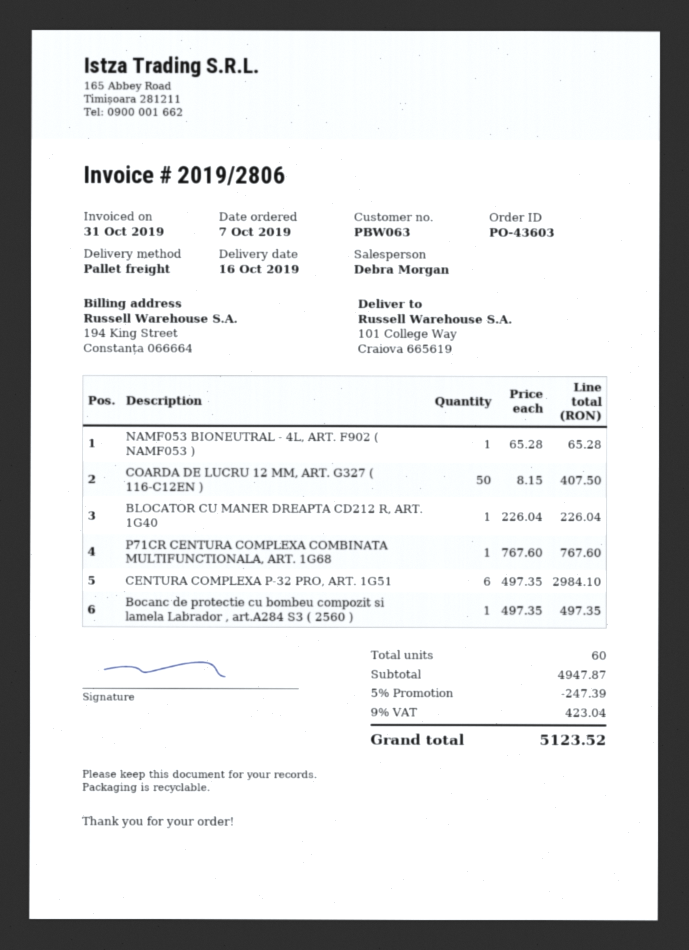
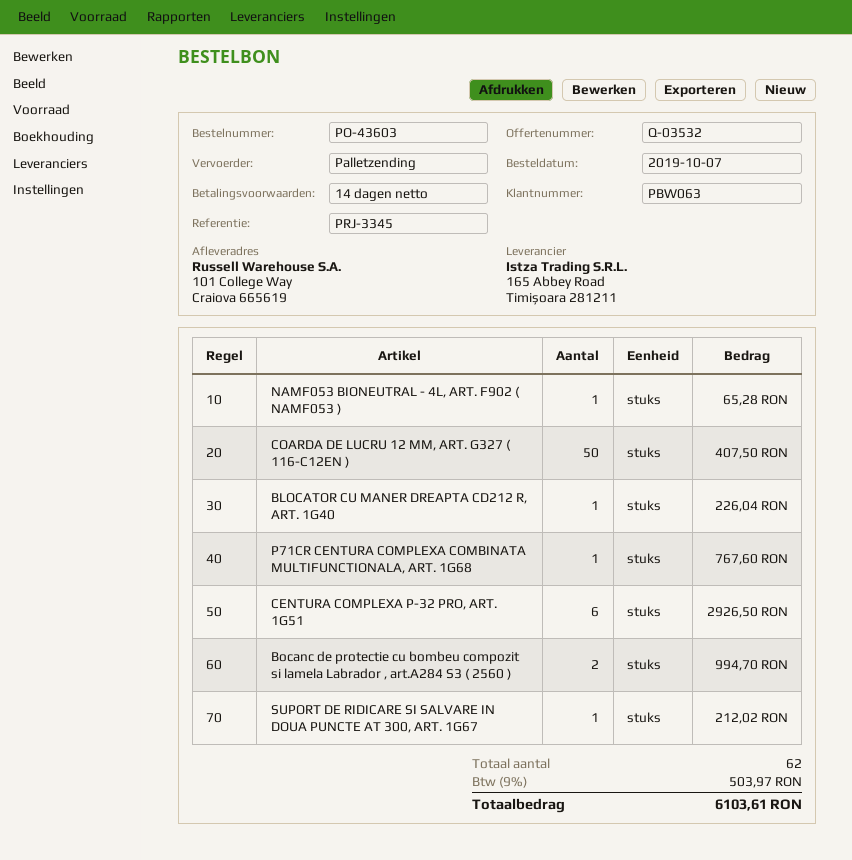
CENTURA COMPLEXA P-32 PRO, ART. 1G51: 6 for 2984.10 -> 6 for 2926.50
Bocanc de protectie cu bombeu compozit si lamela Labrador , art.A284 S3 ( 2560 ): 1 for 497.35 -> 2 for 994.70
SUPORT DE RIDICARE SI SALVARE IN DOUA PUNCTE AT 300, ART. 1G67: none -> 1 for 212.02
total quantity: 60 -> 62
discount: 5% = 247.39 -> none
tax: 9% = 423.04 -> 9% = 503.97
total: 5123.52 -> 6103.61

